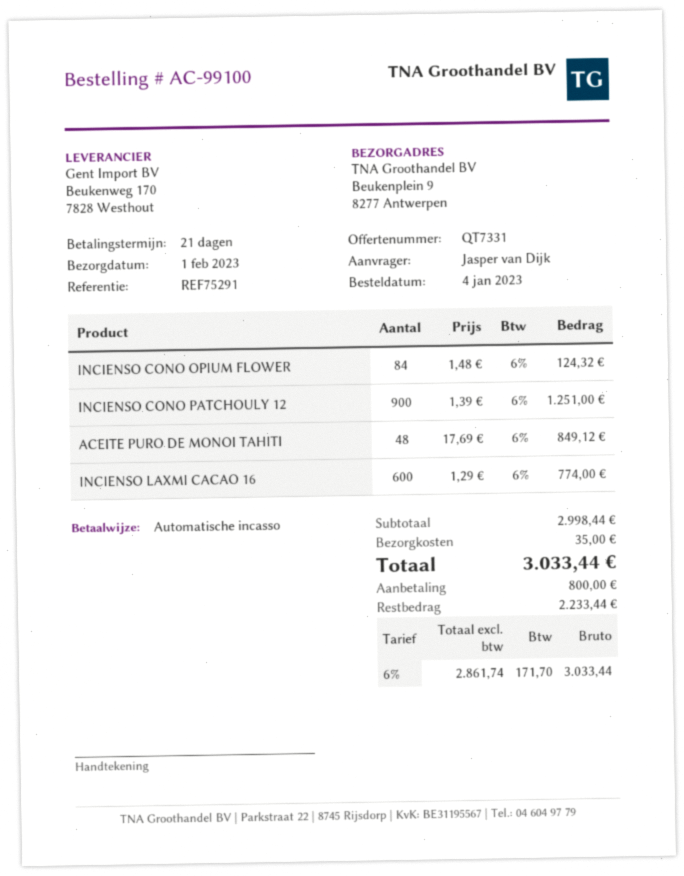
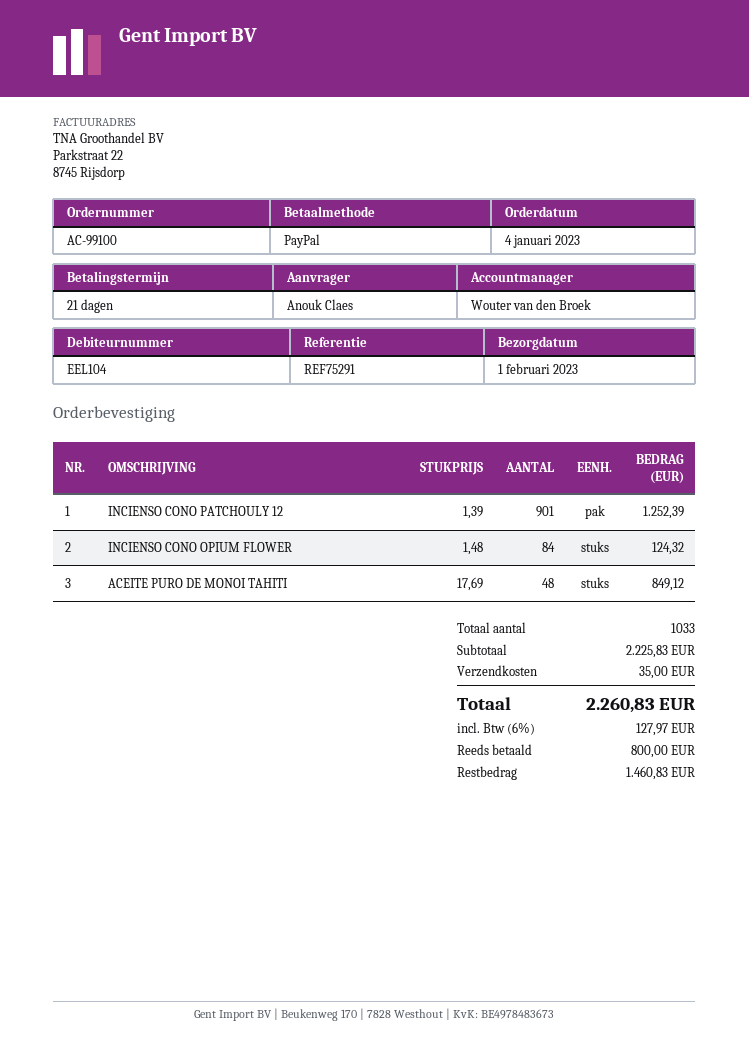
ordered by: Jasper van Dijk -> Anouk Claes
payment method: direct debit -> PayPal
INCIENSO CONO PATCHOULY 12: 900 x 1.39 = 1251.00 -> 901 x 1.39 = 1252.39
INCIENSO LAXMI CACAO 16: 600 x 1.29 = 774.00 -> none
subtotal: 2998.44 -> 2225.83
tax: 6% = 171.70 -> 6% = 127.97
total: 3033.44 -> 2260.83
balance: 2233.44 -> 1460.83

